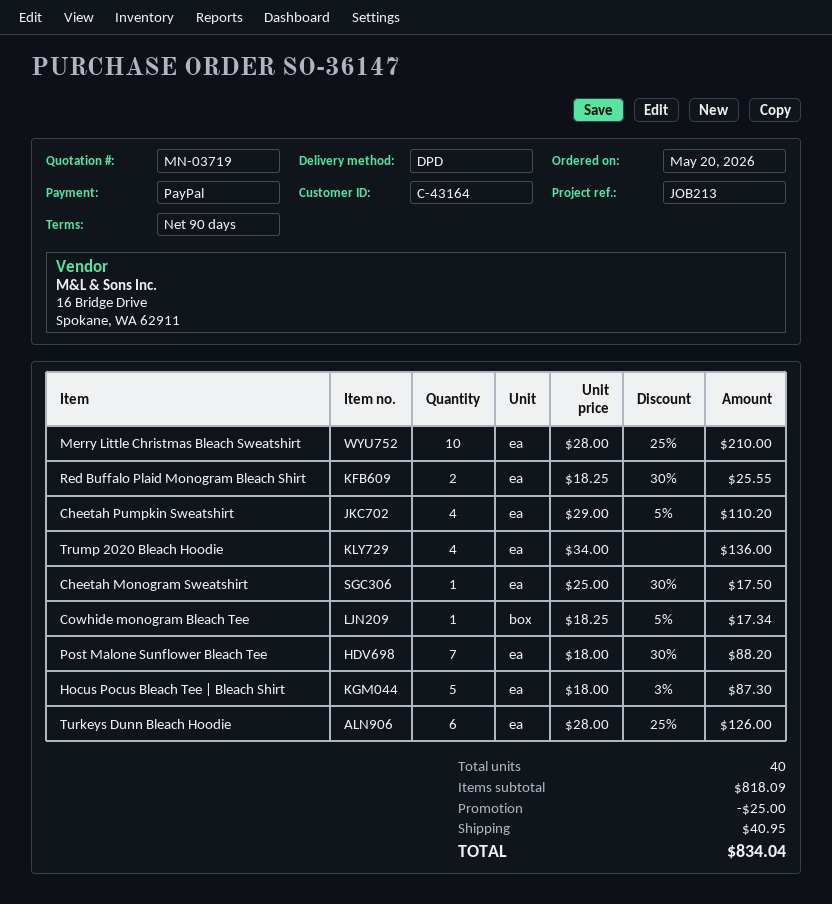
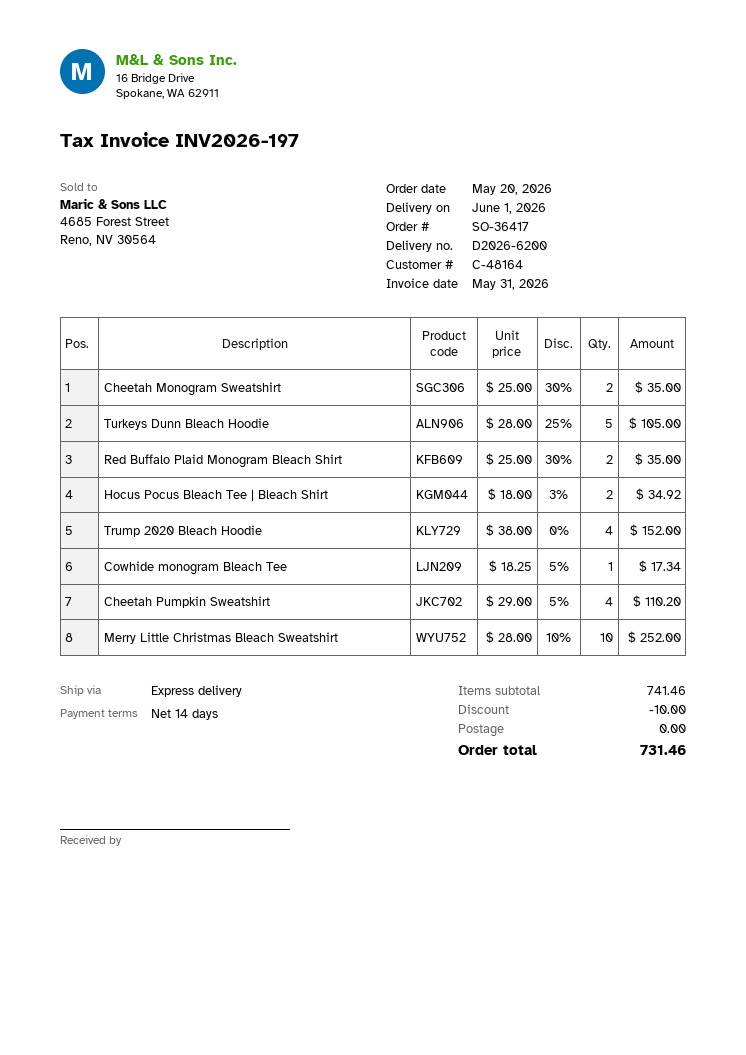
order number: SO-36147 -> SO-36417
payment terms: 90 days -> 14 days
customer number: C-43164 -> C-48164
shipping method: DPD -> express
Merry Little Christmas Bleach Sweatshirt: 10 x 28.00 - 25% = 210.00 -> 10 x 28.00 - 10% = 252.00
Red Buffalo Plaid Monogram Bleach Shirt: 2 x 18.25 - 30% = 25.55 -> 2 x 25.00 - 30% = 35.00
Trump 2020 Bleach Hoodie: 4 x 34.00 = 136.00 -> 4 x 38.00 = 152.00
Cheetah Monogram Sweatshirt: 1 x 25.00 - 30% = 17.50 -> 2 x 25.00 - 30% = 35.00
Post Malone Sunflower Bleach Tee: 7 x 18.00 - 30% = 88.20 -> none
Hocus Pocus Bleach Tee | Bleach Shirt: 5 x 18.00 - 3% = 87.30 -> 2 x 18.00 - 3% = 34.92
Turkeys Dunn Bleach Hoodie: 6 x 28.00 - 25% = 126.00 -> 5 x 28.00 - 25% = 105.00
subtotal: 818.09 -> 741.46
discount: 25.00 -> 10.00
shipping: 40.95 -> 0.00
total: 834.04 -> 731.46

